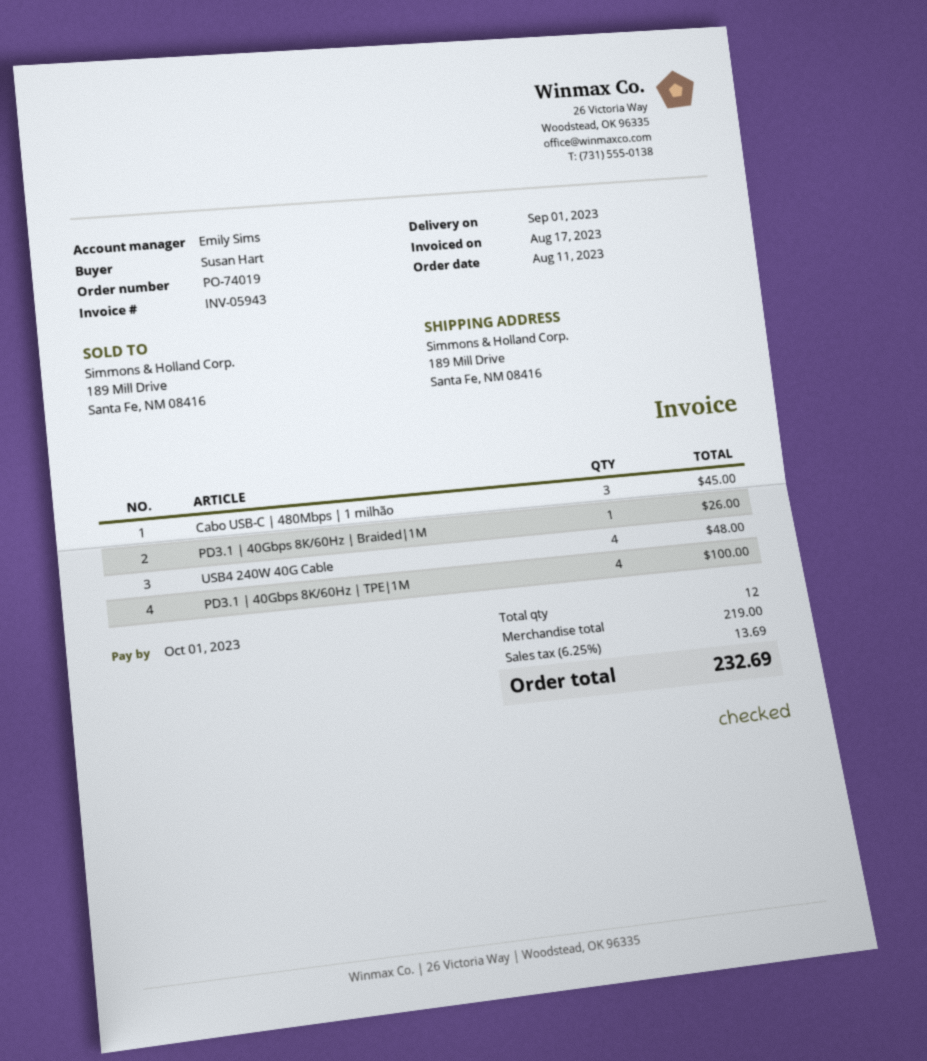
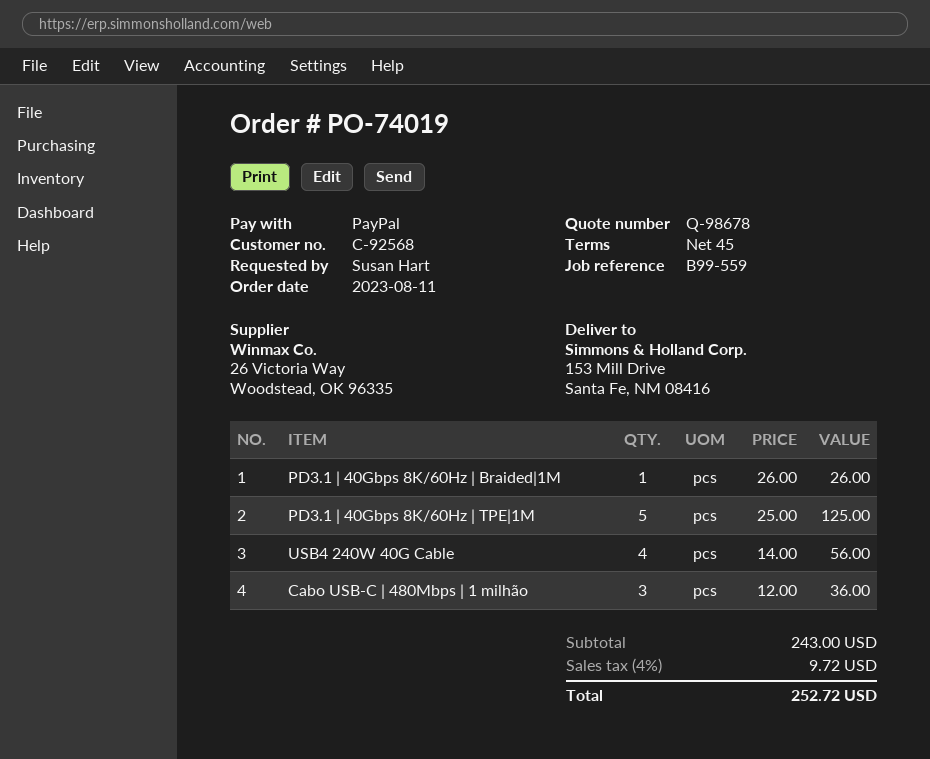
ship to: 189 Mill Drive, Santa Fe, NM 08416 -> 153 Mill Drive, Santa Fe, NM 08416
Cabo USB-C | 480Mbps | 1 milhão: 3 for 45.00 -> 3 for 36.00
USB4 240W 40G Cable: 4 for 48.00 -> 4 for 56.00
PD3.1 | 40Gbps 8K/60Hz | TPE|1M: 4 for 100.00 -> 5 for 125.00
subtotal: 219.00 -> 243.00
tax: 6.25% = 13.69 -> 4% = 9.72
total: 232.69 -> 252.72

